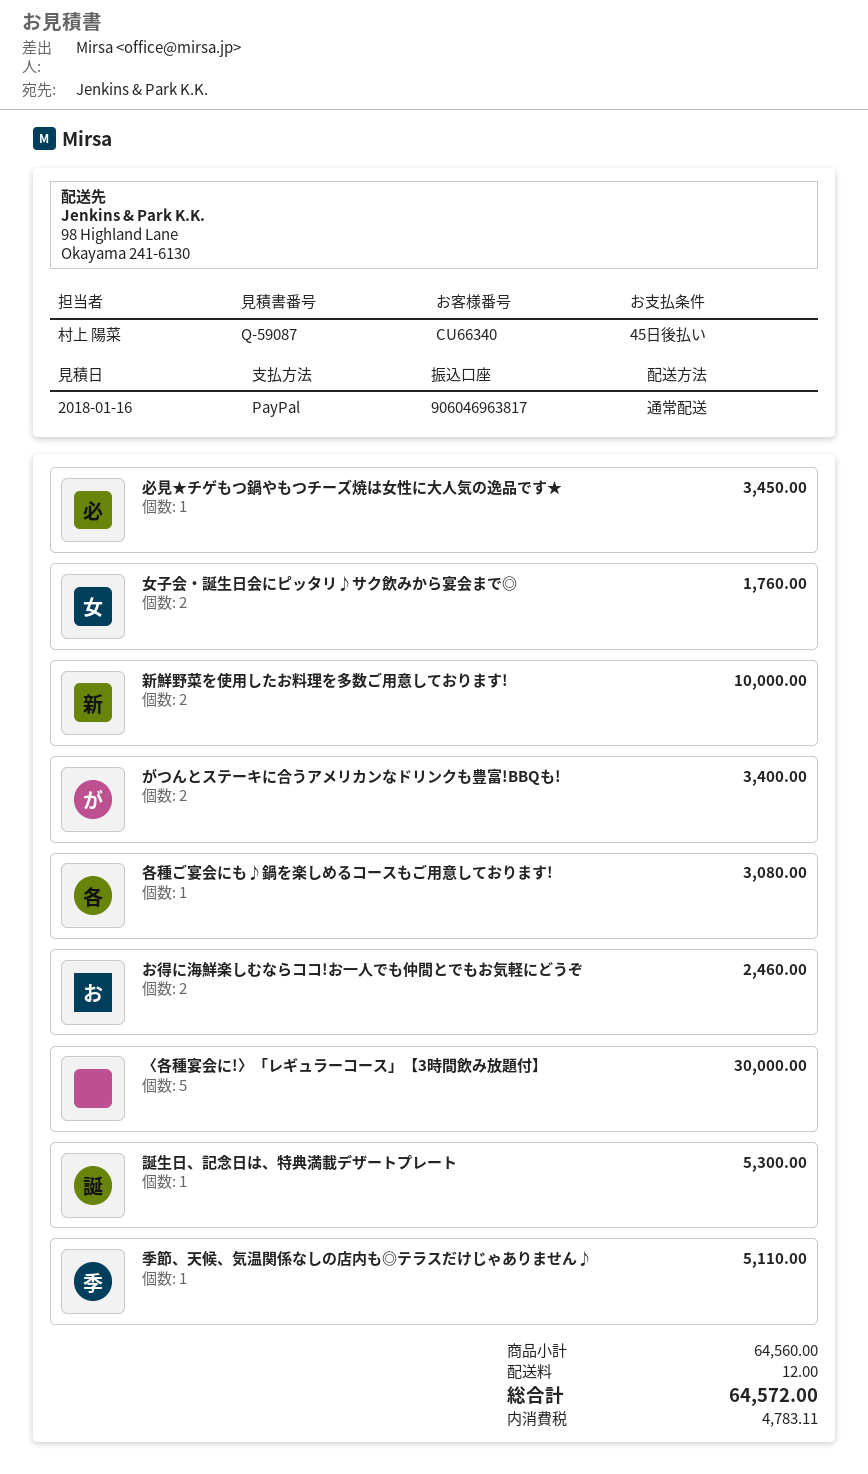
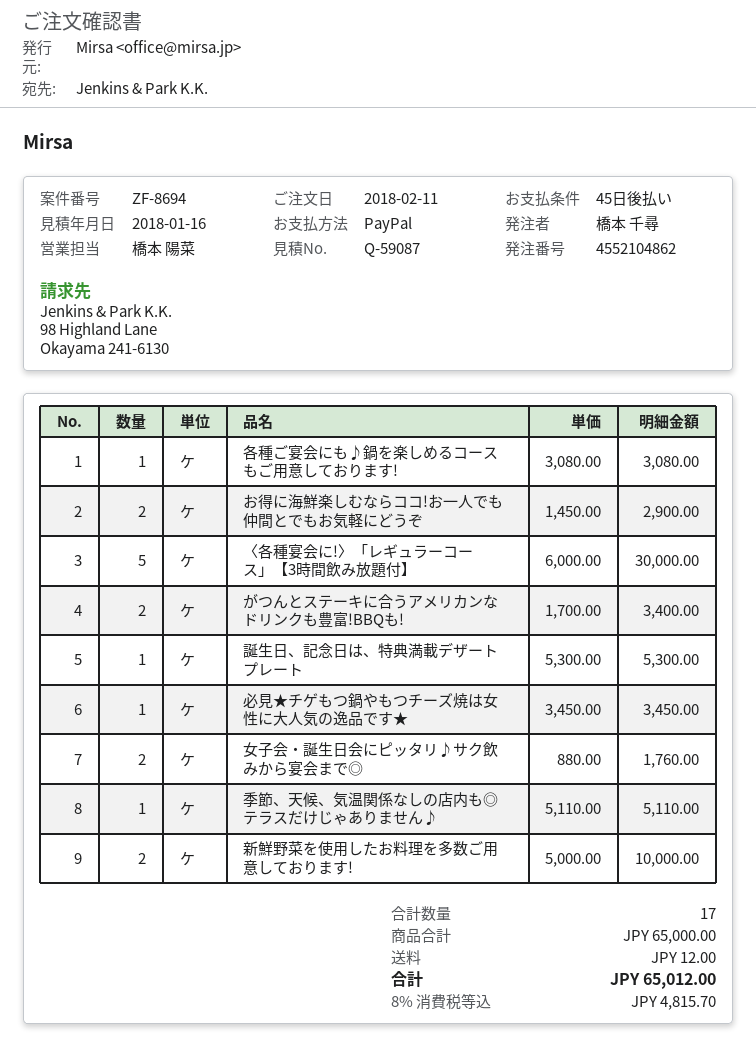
sales rep: 村上 陽菜 -> 橋本 陽菜
お得に海鮮楽しむならココ!お一人でも仲間とでもお気軽にどうぞ: 2 for 2460.00 -> 2 for 2900.00
subtotal: 64560.00 -> 65000.00
tax: 4783.11 -> 4815.70
total: 64572.00 -> 65012.00

